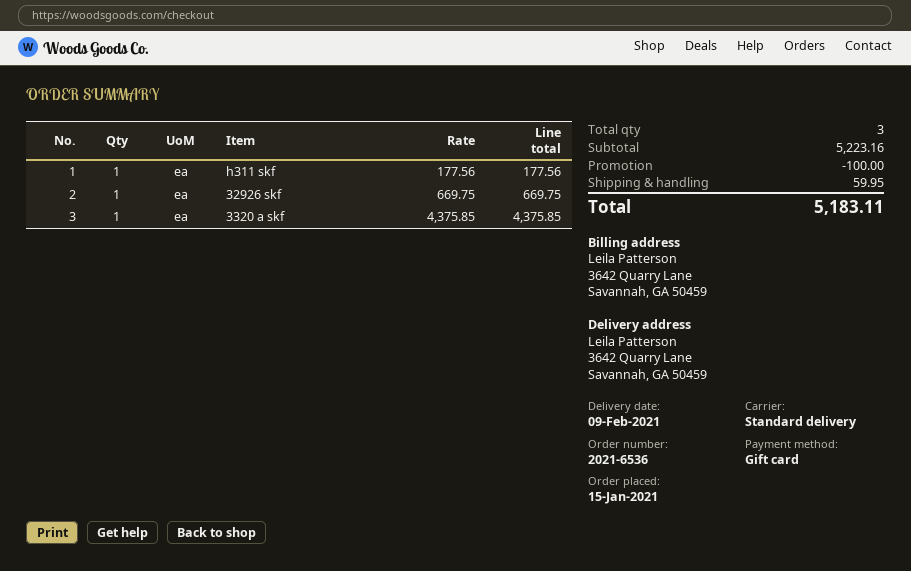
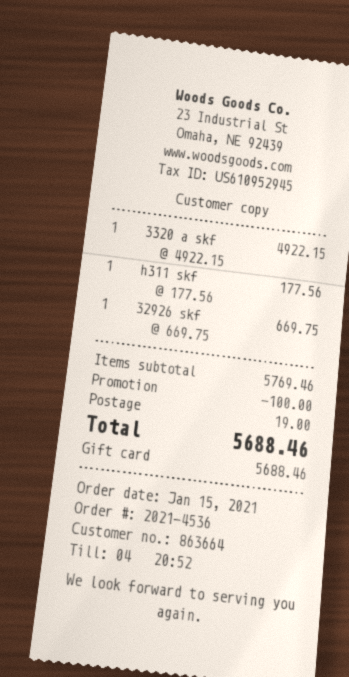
order number: 2021-6536 -> 2021-4536
3320 a skf: 1 x 4375.85 = 4375.85 -> 1 x 4922.15 = 4922.15
subtotal: 5223.16 -> 5769.46
shipping: 59.95 -> 19.00
total: 5183.11 -> 5688.46

